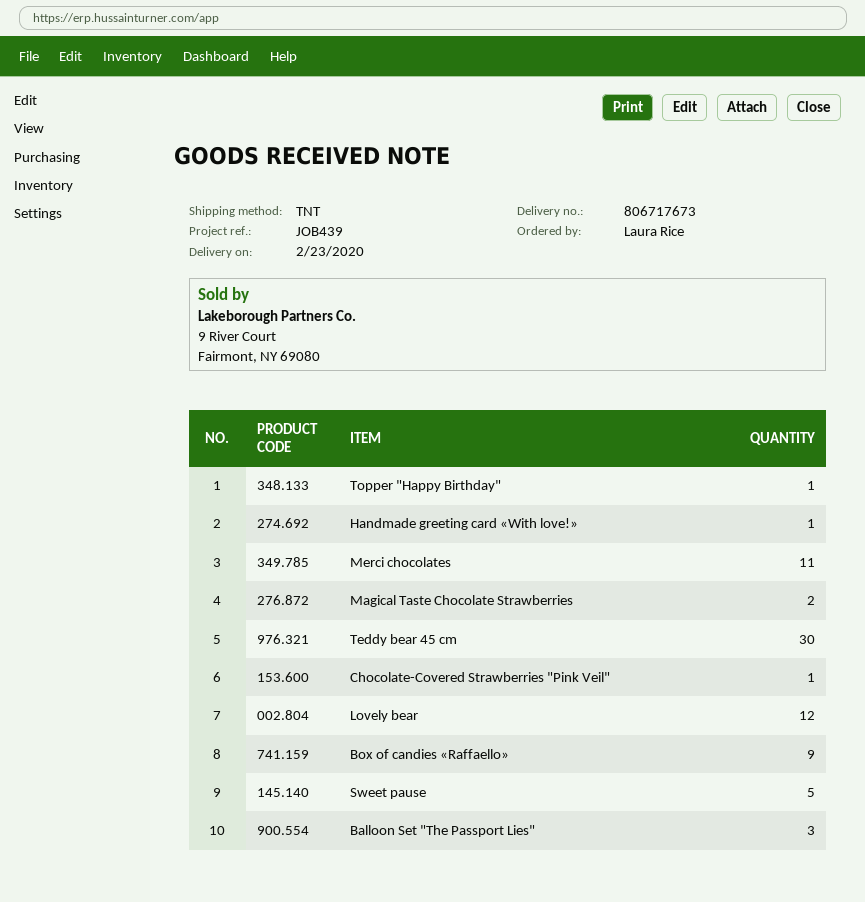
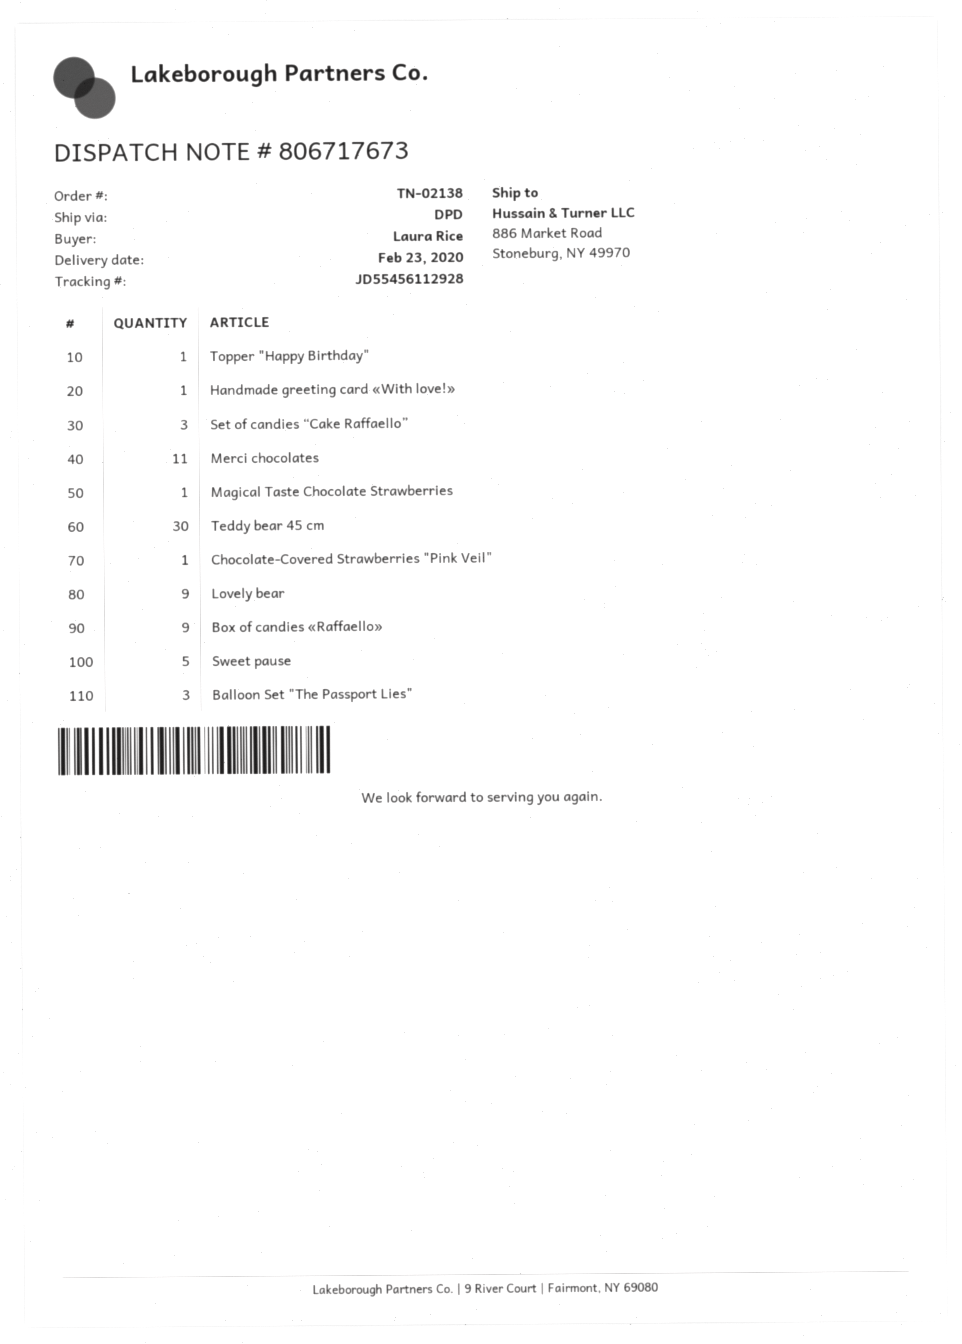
shipping method: TNT -> DPD
Magical Taste Chocolate Strawberries: 2 -> 1
Lovely bear: 12 -> 9
Set of candies “Cake Raffaello”: none -> 3

